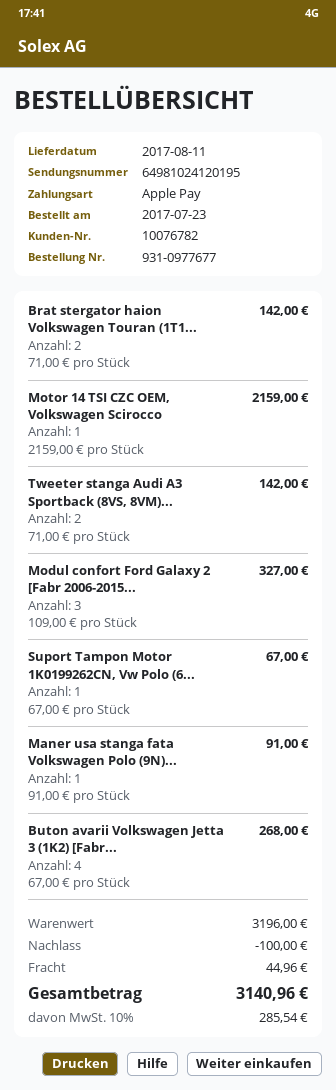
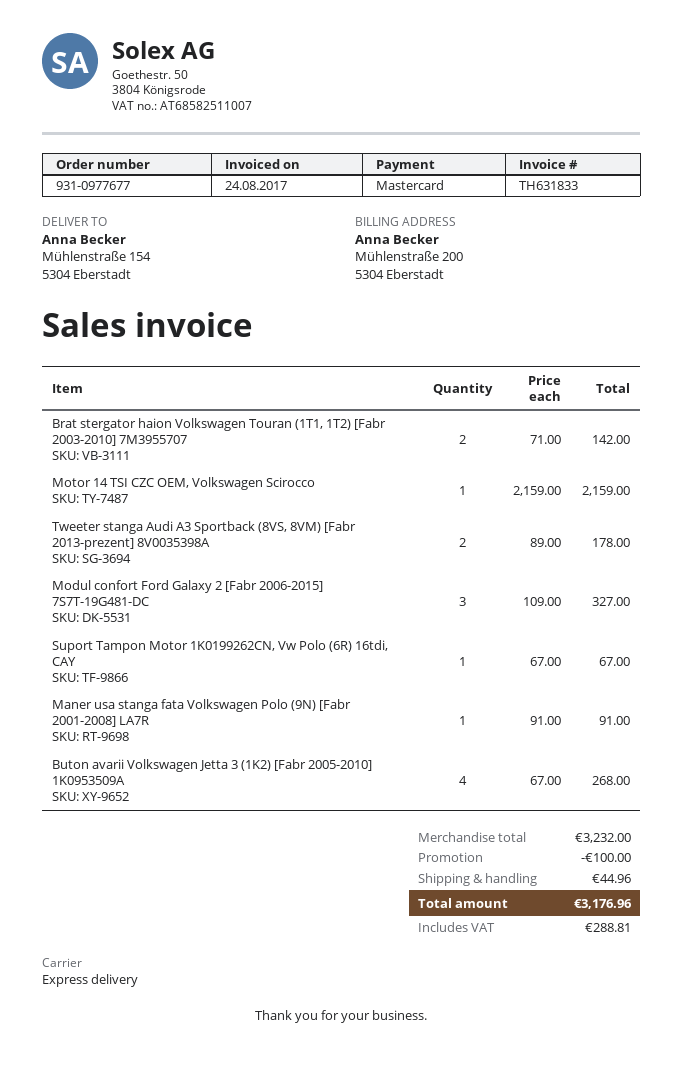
payment method: Apple Pay -> Mastercard
Tweeter stanga Audi A3 Sportback (8VS, 8VM)...: 2 x 71.00 = 142.00 -> 2 x 89.00 = 178.00
subtotal: 3196.00 -> 3232.00
tax: 285.54 -> 288.81
total: 3140.96 -> 3176.96

